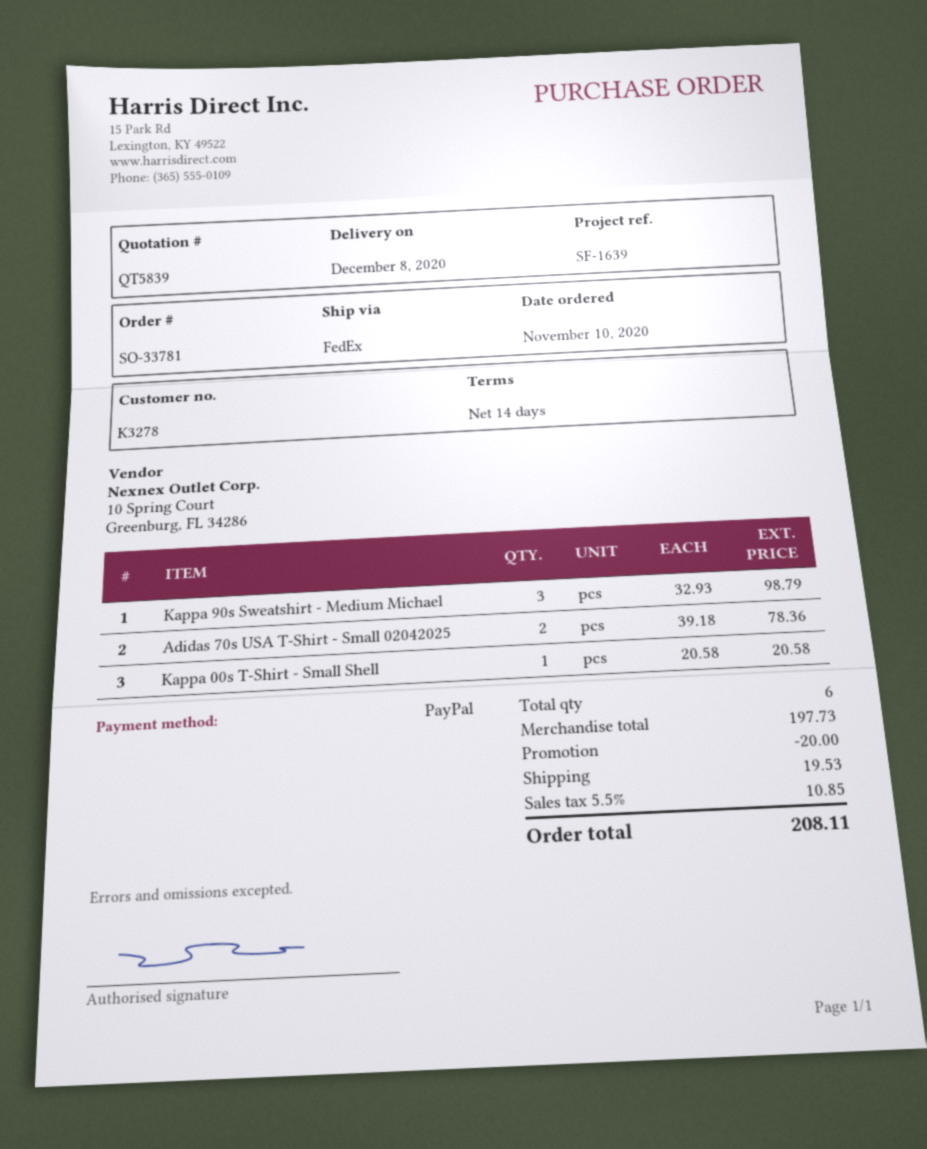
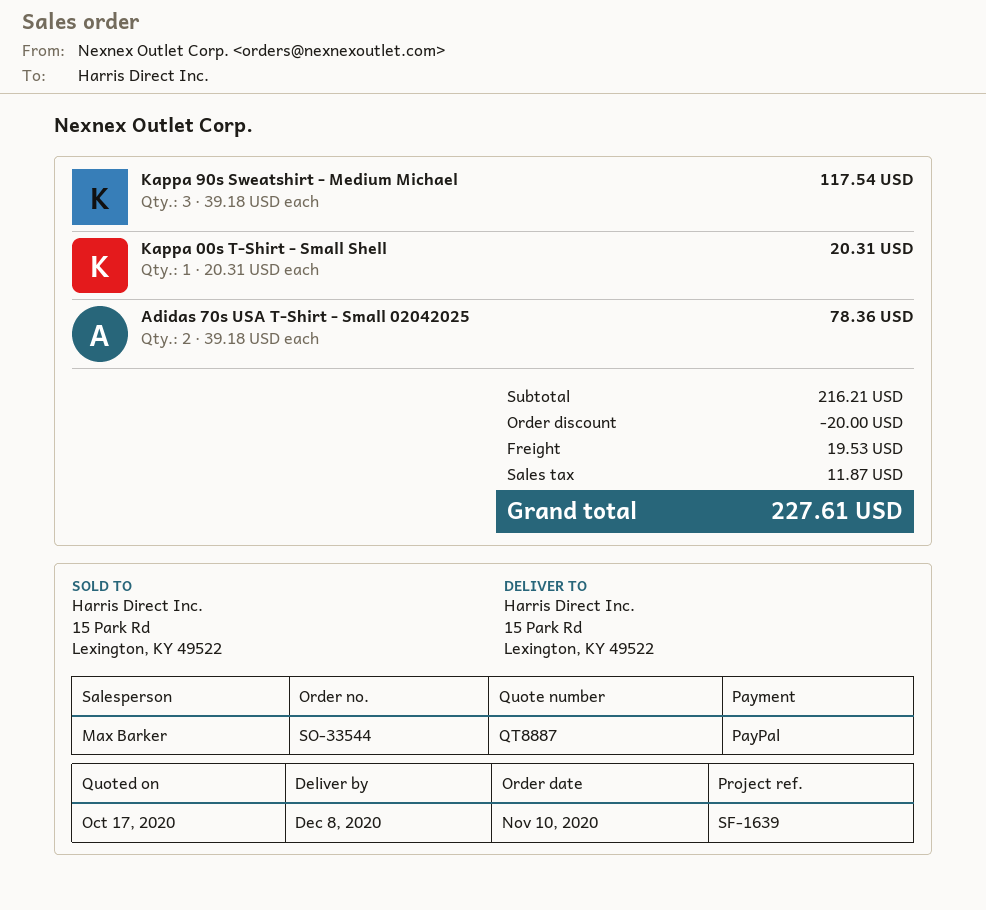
quote number: QT5839 -> QT8887
order number: SO-33781 -> SO-33544
Kappa 90s Sweatshirt - Medium Michael: 3 x 32.93 = 98.79 -> 3 x 39.18 = 117.54
Kappa 00s T-Shirt - Small Shell: 1 x 20.58 = 20.58 -> 1 x 20.31 = 20.31
subtotal: 197.73 -> 216.21
tax: 10.85 -> 11.87
total: 208.11 -> 227.61

